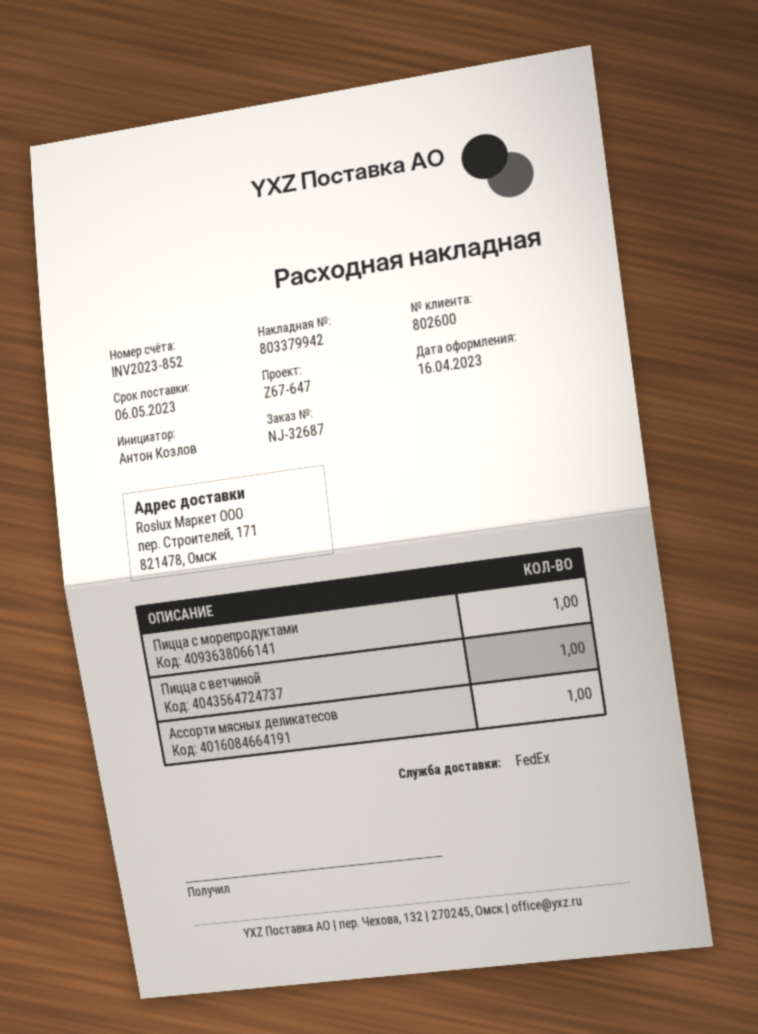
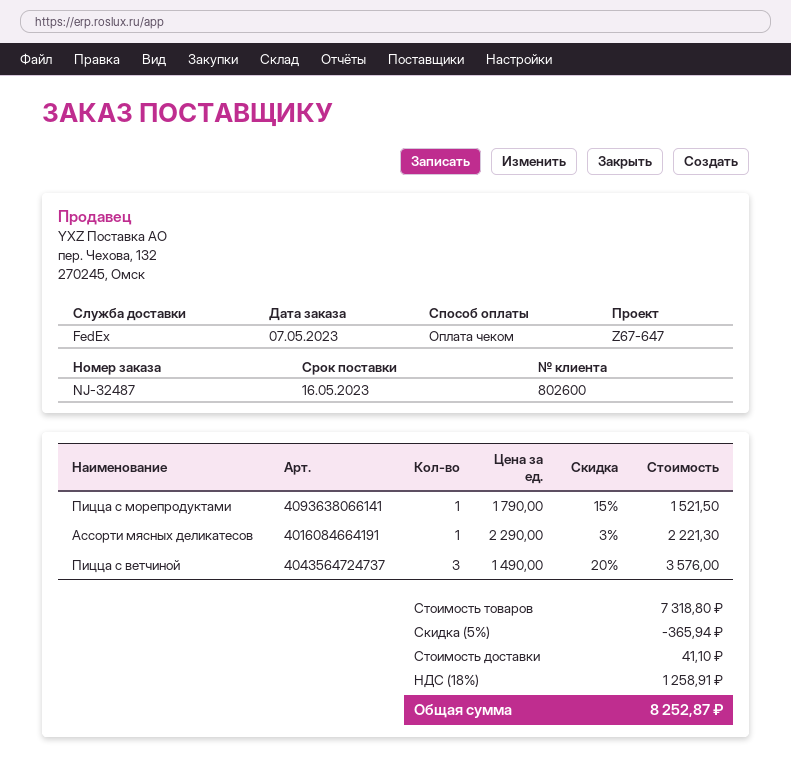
order number: NJ-32687 -> NJ-32487
order date: 2023-04-16 -> 2023-05-07
delivery date: 2023-05-06 -> 2023-05-16
Пицца с ветчиной: 1 -> 3

